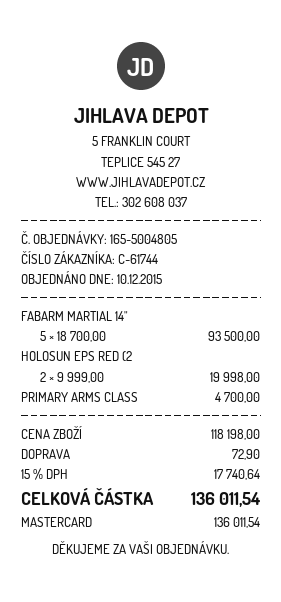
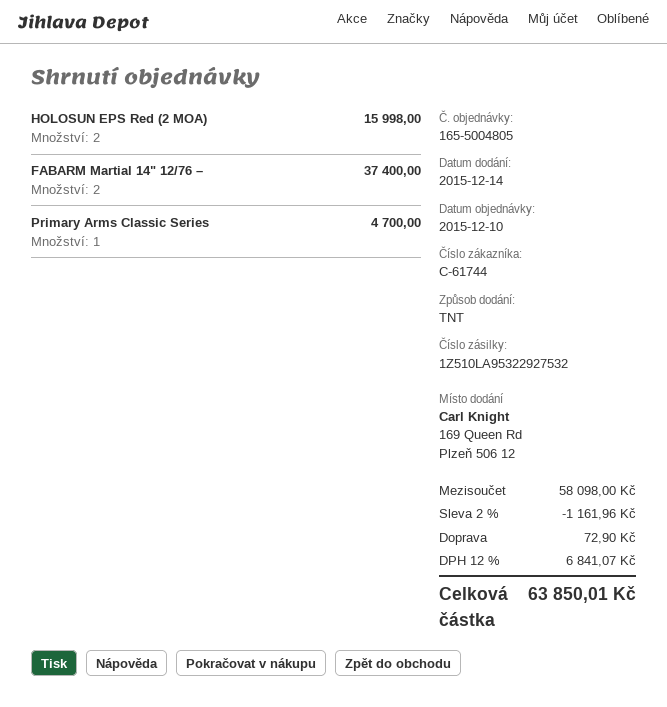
FABARM MARTIAL 14": 5 for 93500.00 -> 2 for 37400.00
HOLOSUN EPS RED (2: 2 for 19998.00 -> 2 for 15998.00
subtotal: 118198.00 -> 58098.00
discount: none -> 2% = 1161.96
tax: 15% = 17740.64 -> 12% = 6841.07
total: 136011.54 -> 63850.01

